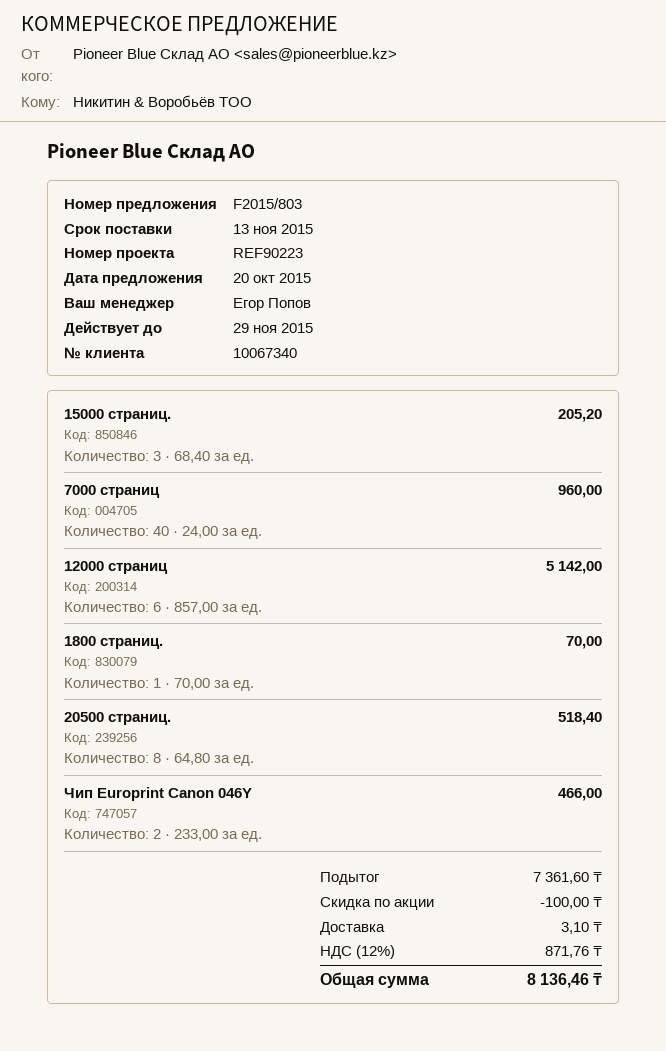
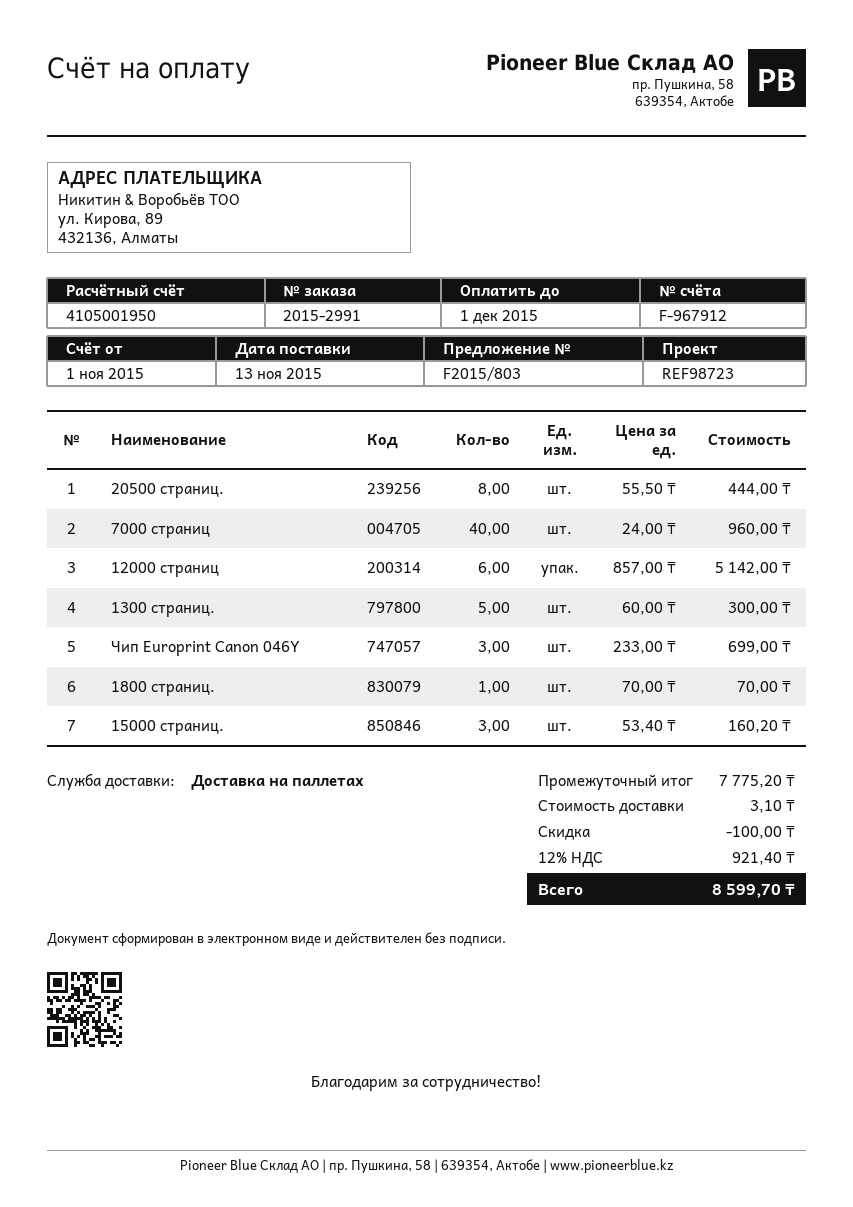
reference: REF90223 -> REF98723
15000 страниц.: 3 x 68.40 = 205.20 -> 3 x 53.40 = 160.20
20500 страниц.: 8 x 64.80 = 518.40 -> 8 x 55.50 = 444.00
Чип Europrint Canon 046Y: 2 x 233.00 = 466.00 -> 3 x 233.00 = 699.00
1300 страниц.: none -> 5 x 60.00 = 300.00
subtotal: 7361.60 -> 7775.20
tax: 12% = 871.76 -> 12% = 921.40
total: 8136.46 -> 8599.70

